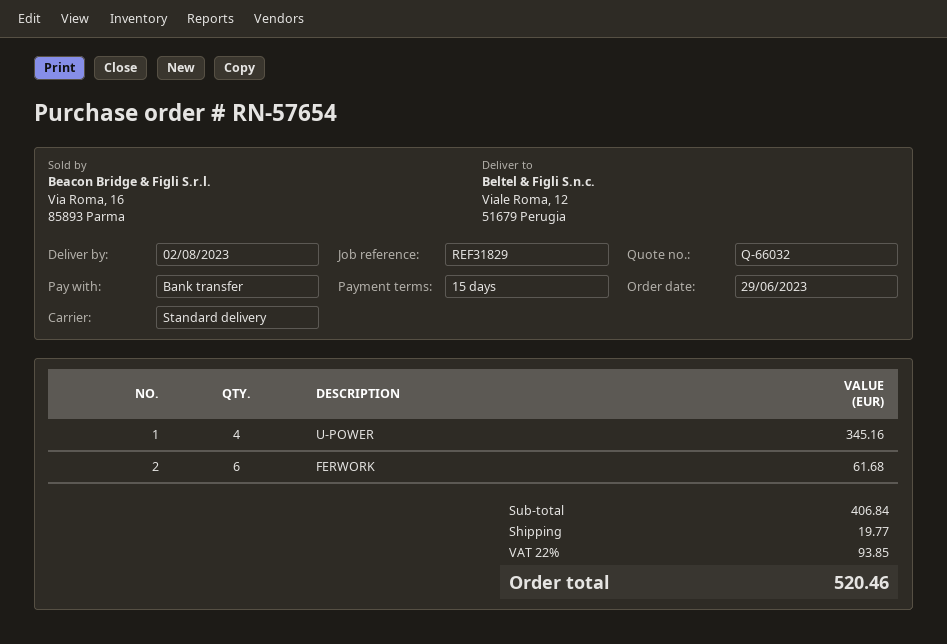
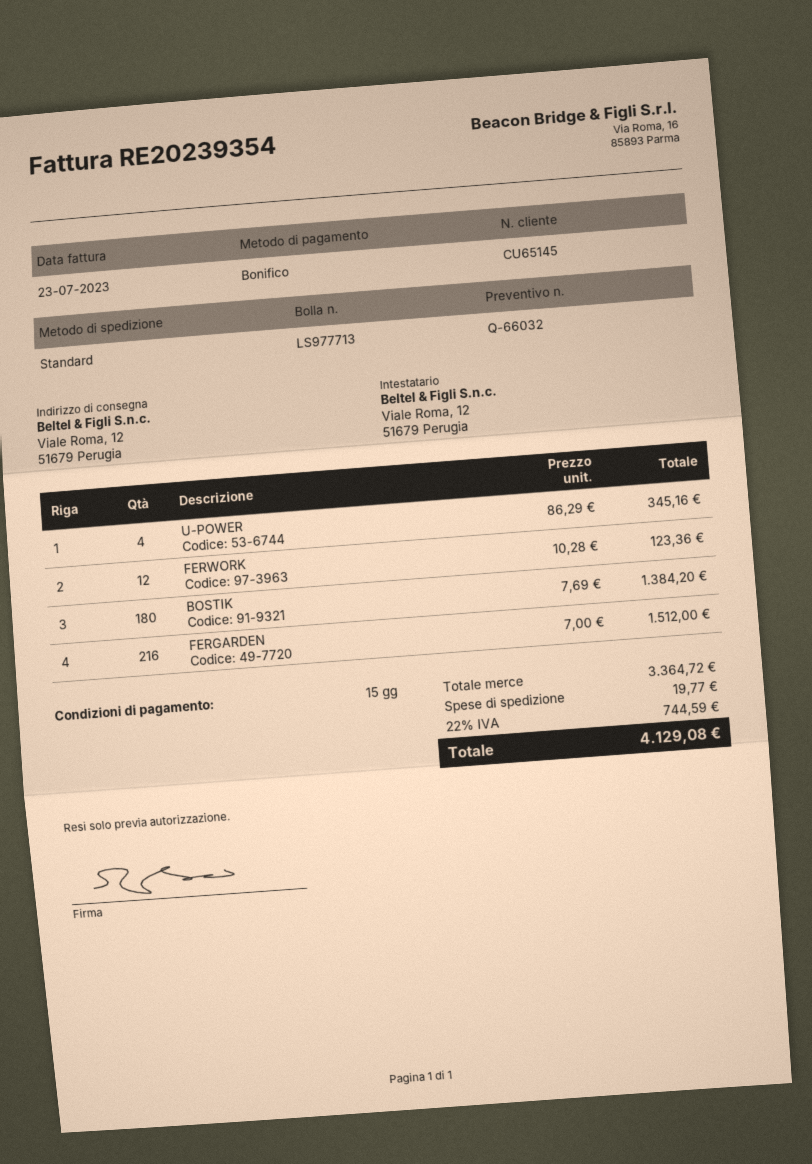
FERWORK: 6 for 61.68 -> 12 for 123.36
BOSTIK: none -> 180 for 1384.20
FERGARDEN: none -> 216 for 1512.00
subtotal: 406.84 -> 3364.72
tax: 22% = 93.85 -> 22% = 744.59
total: 520.46 -> 4129.08

